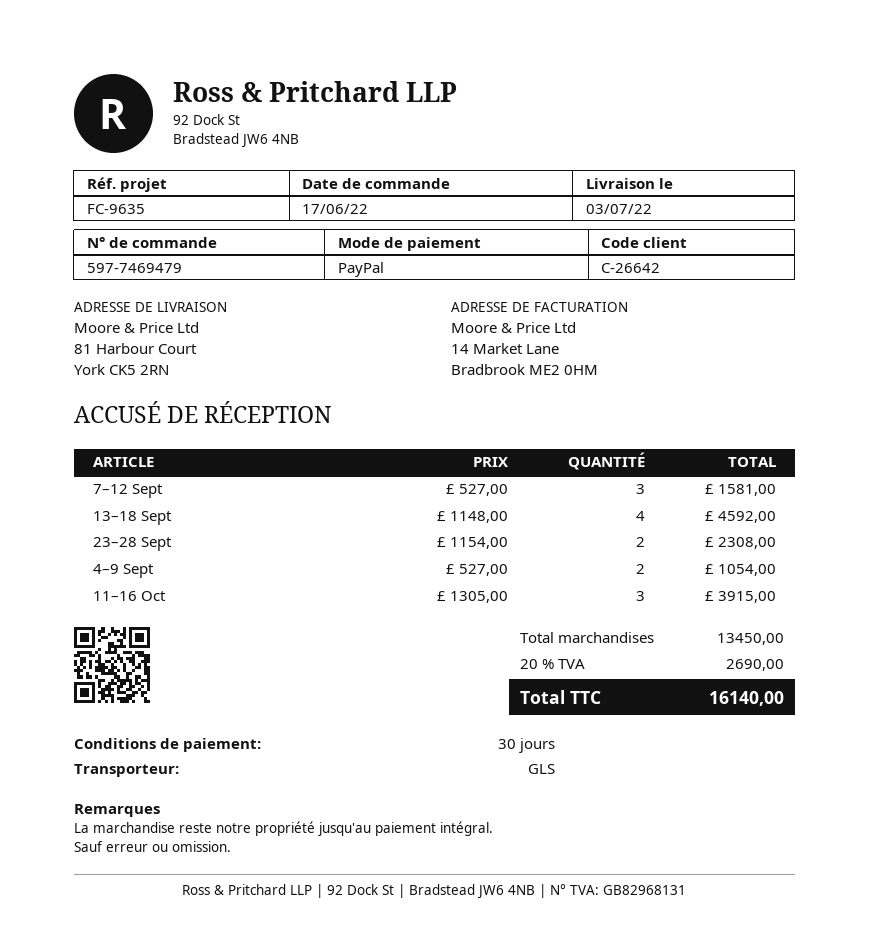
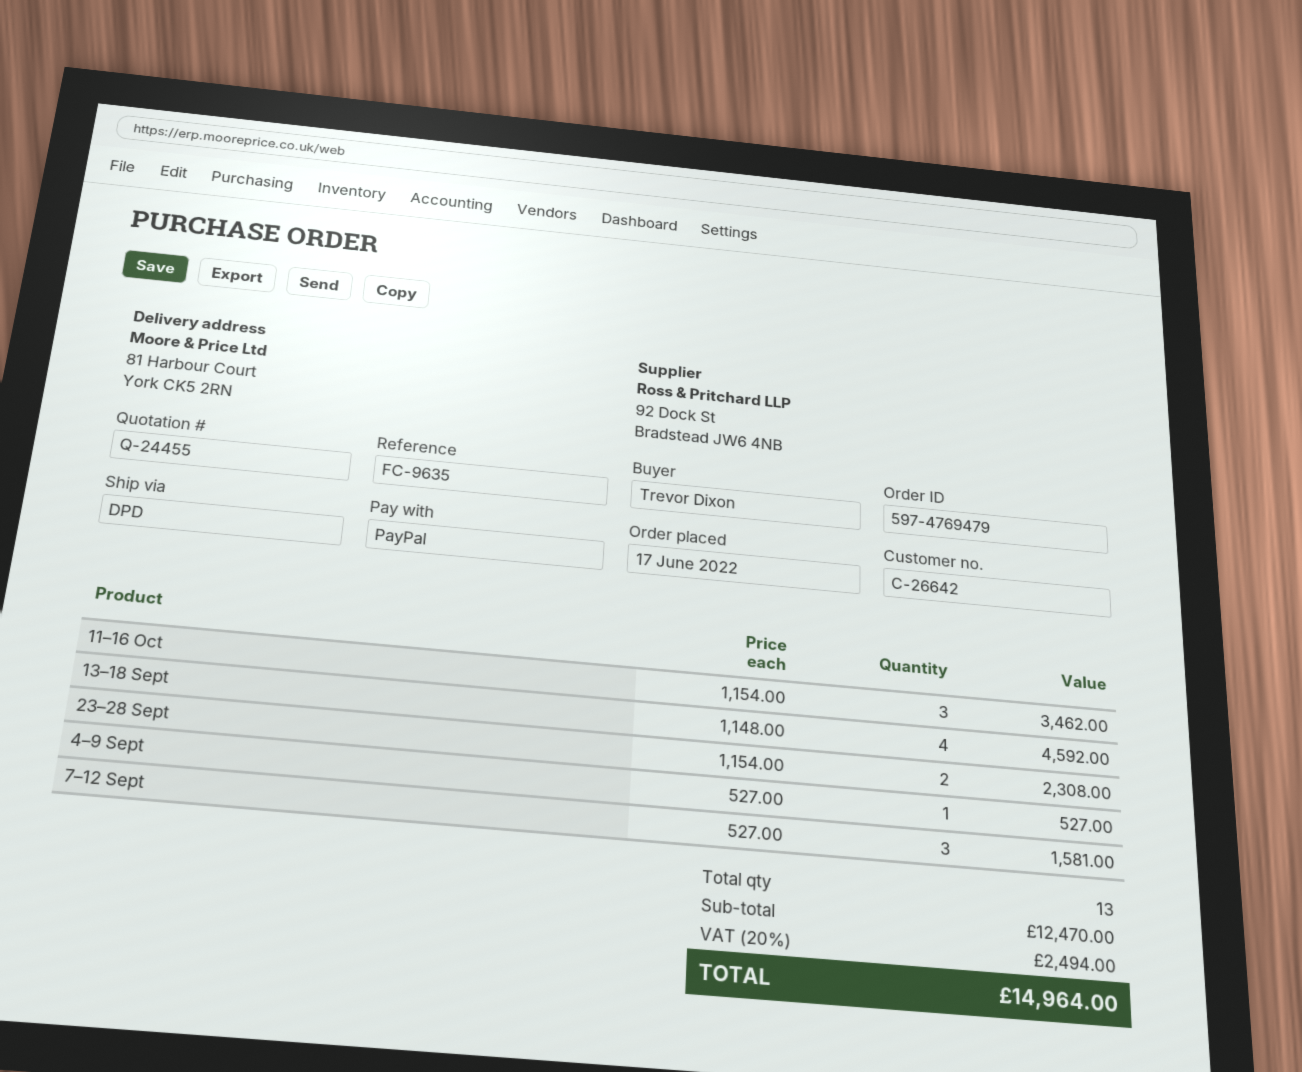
order number: 597-7469479 -> 597-4769479
shipping method: GLS -> DPD
4–9 Sept: 2 x 527.00 = 1054.00 -> 1 x 527.00 = 527.00
11–16 Oct: 3 x 1305.00 = 3915.00 -> 3 x 1154.00 = 3462.00
subtotal: 13450.00 -> 12470.00
tax: 20% = 2690.00 -> 20% = 2494.00
total: 16140.00 -> 14964.00

